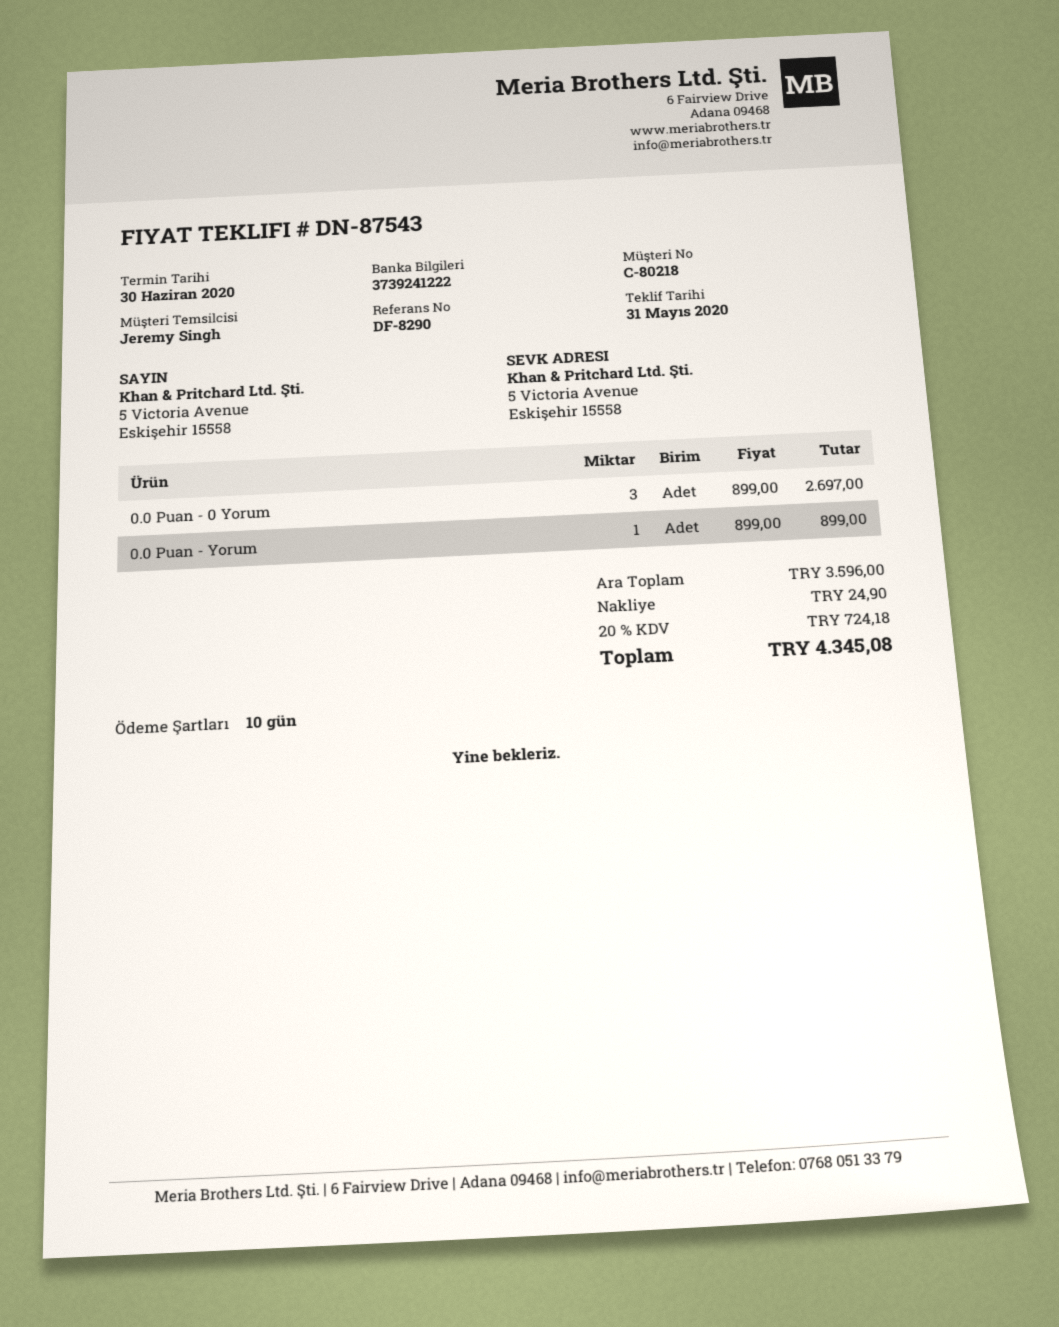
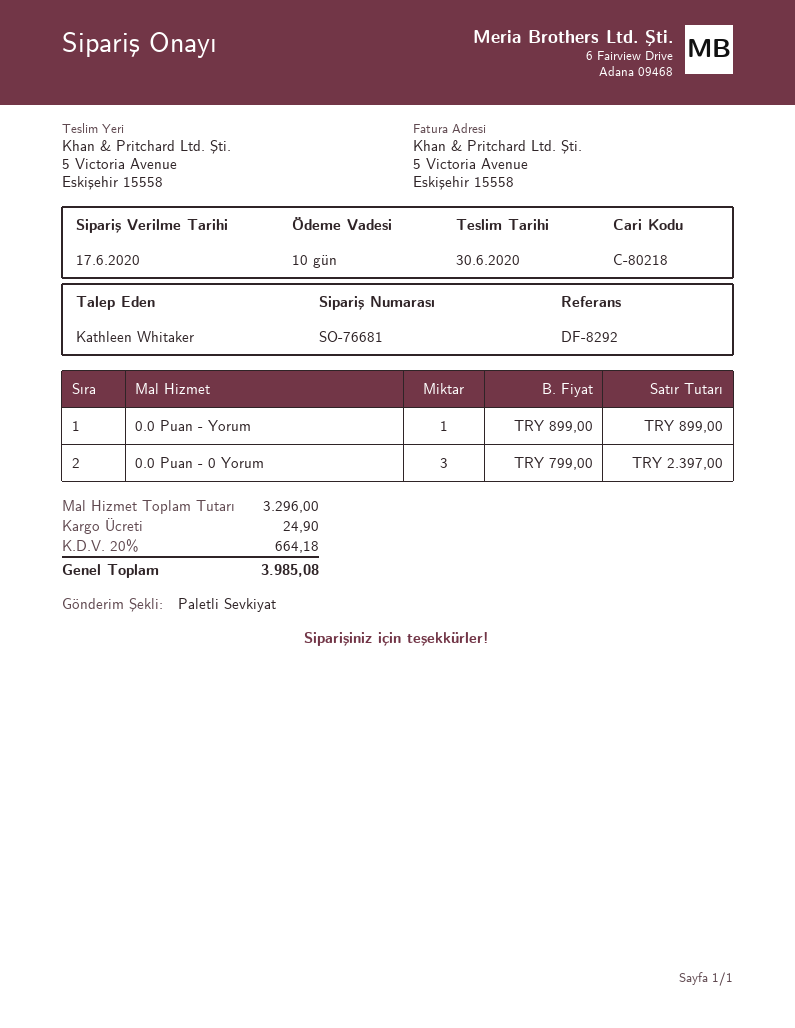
reference: DF-8290 -> DF-8292
0.0 Puan - 0 Yorum: 3 x 899.00 = 2697.00 -> 3 x 799.00 = 2397.00
subtotal: 3596.00 -> 3296.00
tax: 20% = 724.18 -> 20% = 664.18
total: 4345.08 -> 3985.08

